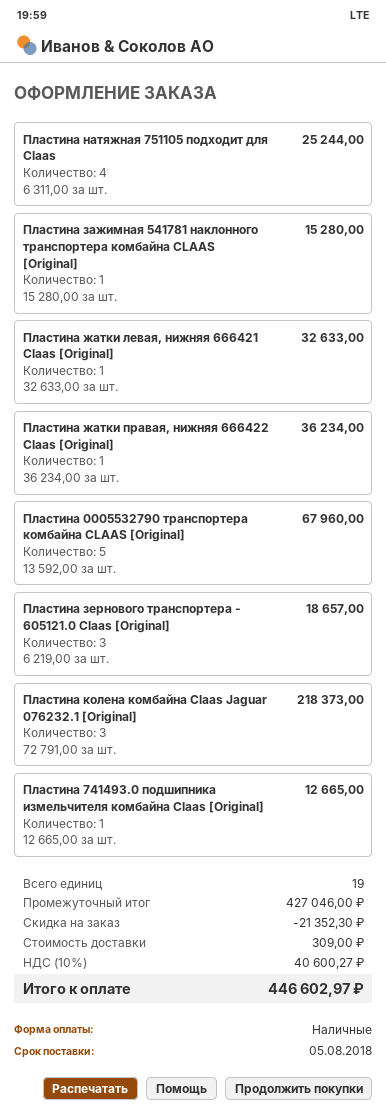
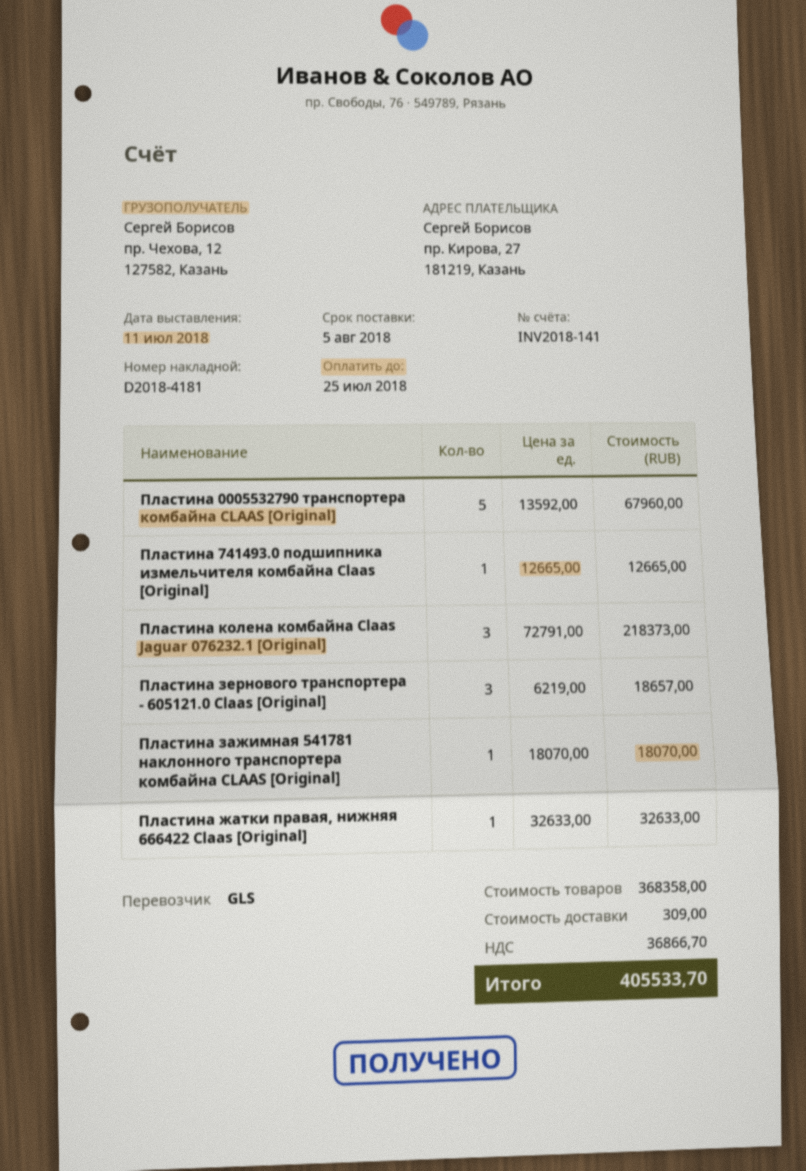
Пластина натяжная 751105 подходит для Claas: 4 x 6311.00 = 25244.00 -> none
Пластина зажимная 541781 наклонного транспортера комбайна CLAAS [Original]: 1 x 15280.00 = 15280.00 -> 1 x 18070.00 = 18070.00
Пластина жатки левая, нижняя 666421 Claas [Original]: 1 x 32633.00 = 32633.00 -> none
Пластина жатки правая, нижняя 666422 Claas [Original]: 1 x 36234.00 = 36234.00 -> 1 x 32633.00 = 32633.00
subtotal: 427046.00 -> 368358.00
discount: 21352.30 -> none
tax: 40600.27 -> 36866.70
total: 446602.97 -> 405533.70

